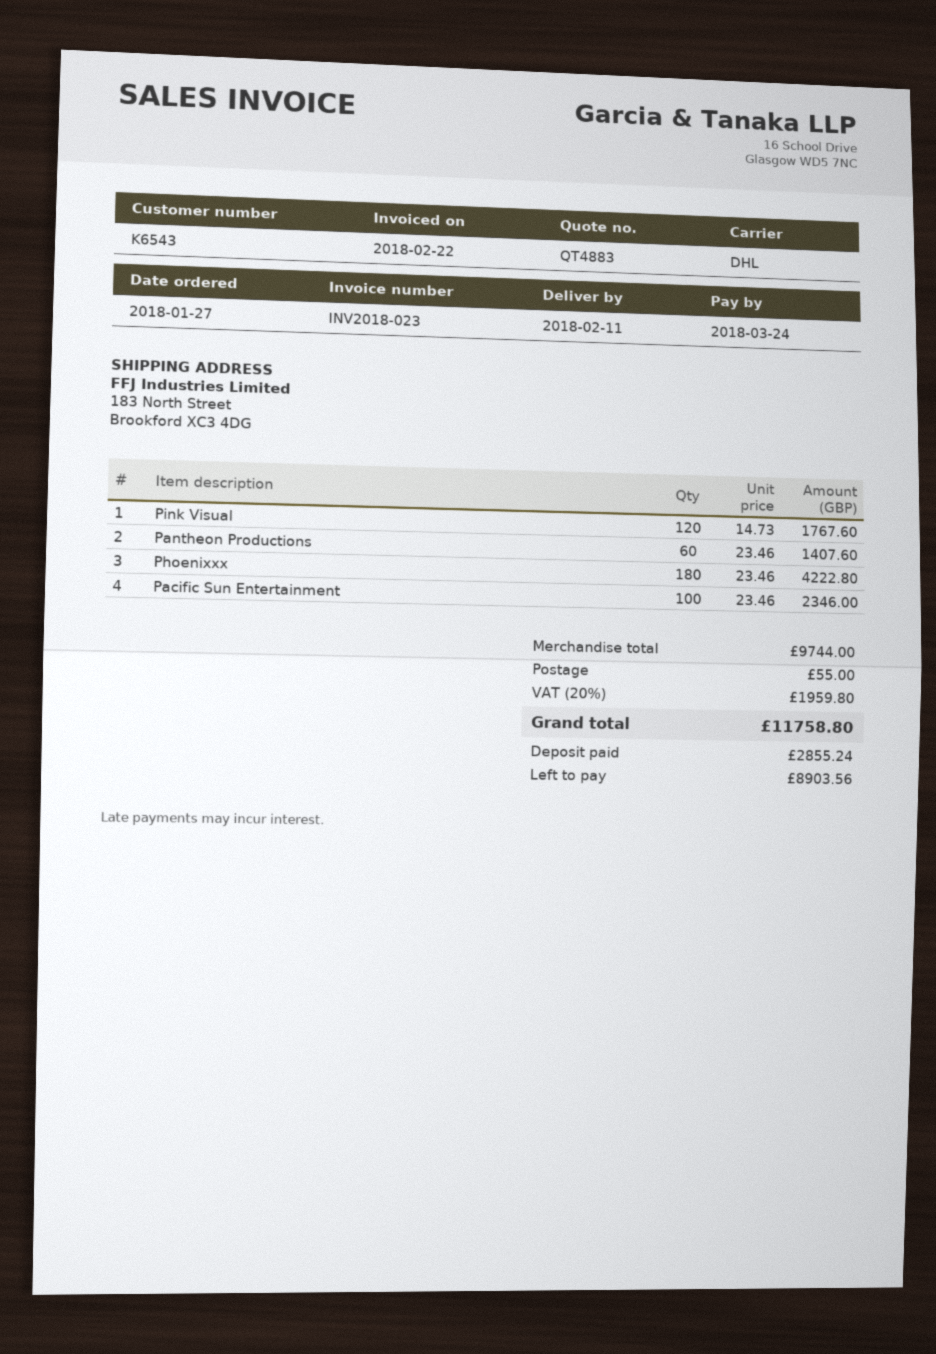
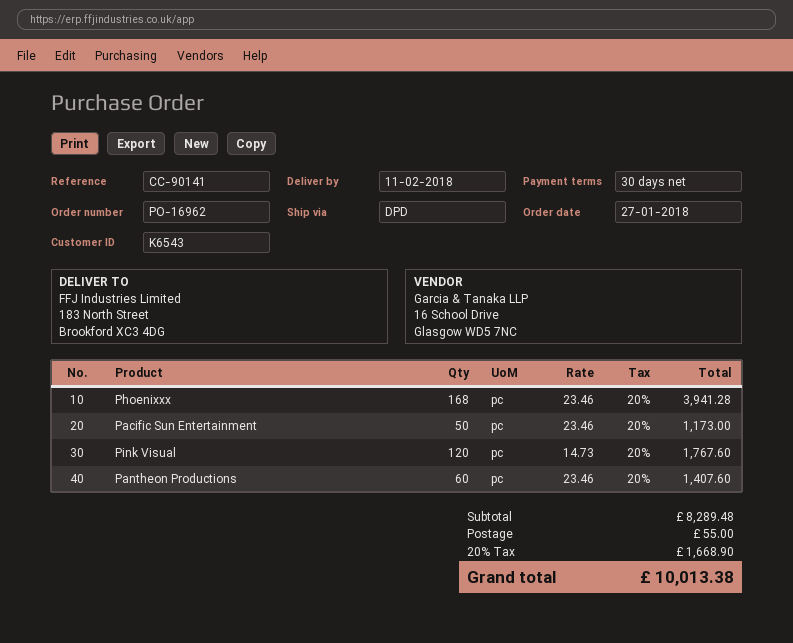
shipping method: DHL -> DPD
Phoenixxx: 180 x 23.46 = 4222.80 -> 168 x 23.46 = 3941.28
Pacific Sun Entertainment: 100 x 23.46 = 2346.00 -> 50 x 23.46 = 1173.00
subtotal: 9744.00 -> 8289.48
tax: 20% = 1959.80 -> 20% = 1668.90
total: 11758.80 -> 10013.38

